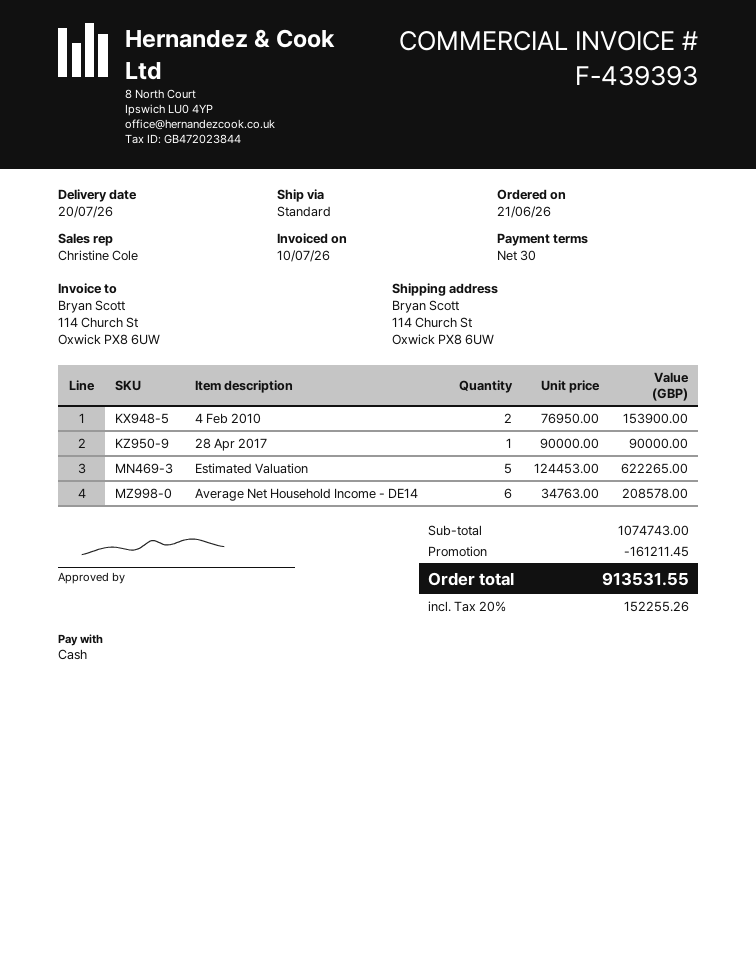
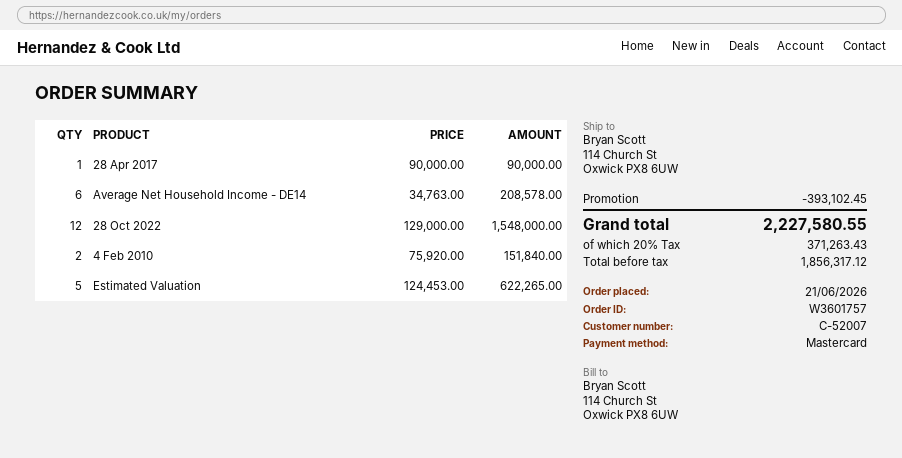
payment method: cash -> Mastercard
4 Feb 2010: 2 x 76950.00 = 153900.00 -> 2 x 75920.00 = 151840.00
28 Oct 2022: none -> 12 x 129000.00 = 1548000.00
discount: 161211.45 -> 393102.45
tax: 20% = 152255.26 -> 20% = 371263.43
total: 913531.55 -> 2227580.55

